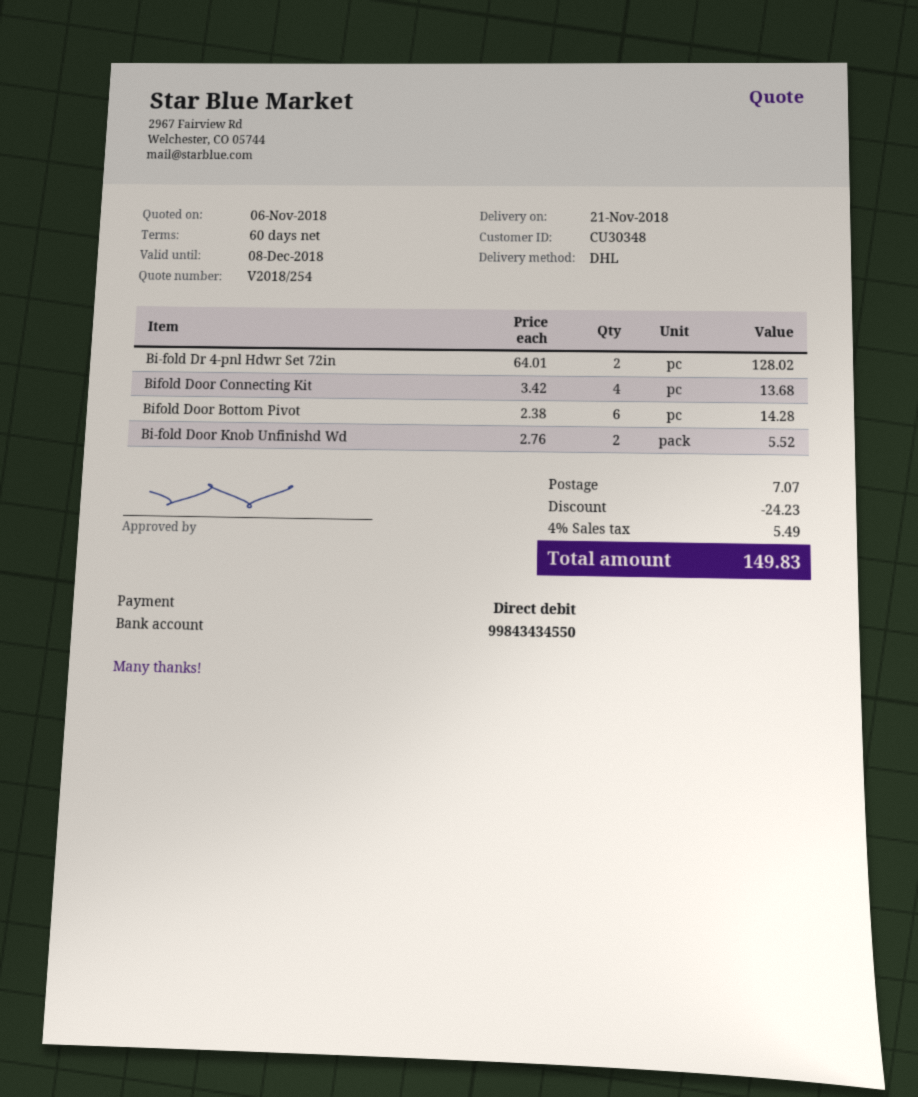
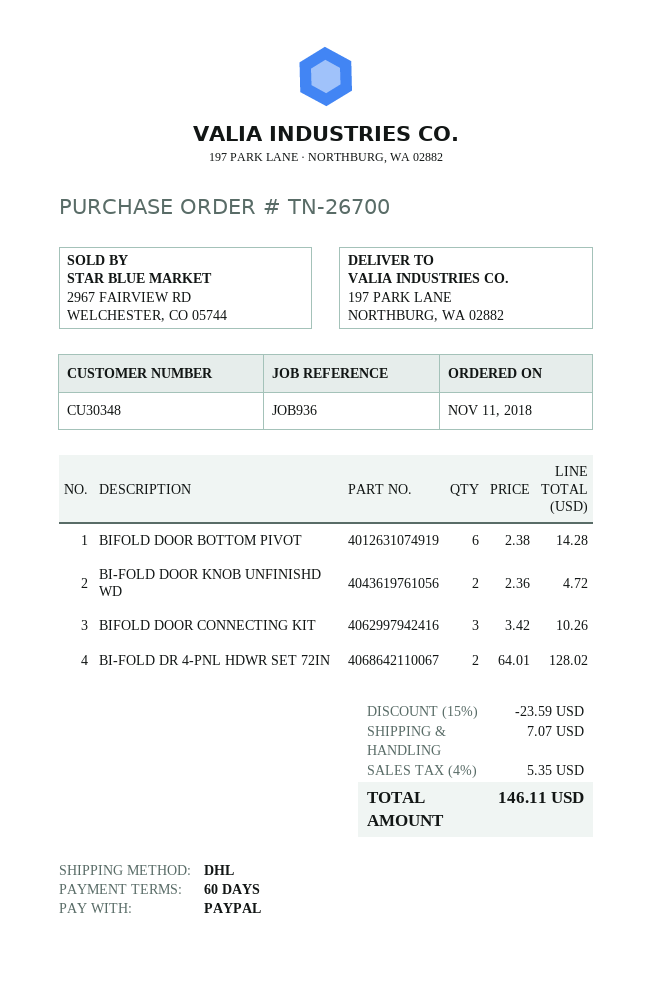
payment method: direct debit -> PayPal
Bifold Door Connecting Kit: 4 x 3.42 = 13.68 -> 3 x 3.42 = 10.26
Bi-fold Door Knob Unfinishd Wd: 2 x 2.76 = 5.52 -> 2 x 2.36 = 4.72
discount: 24.23 -> 23.59
tax: 4% = 5.49 -> 4% = 5.35
total: 149.83 -> 146.11

